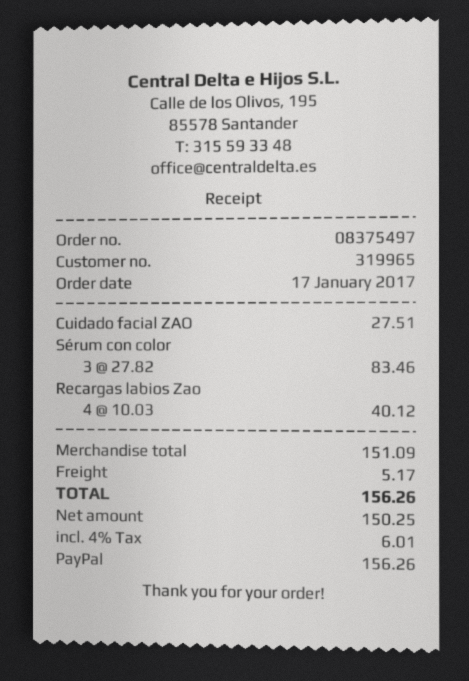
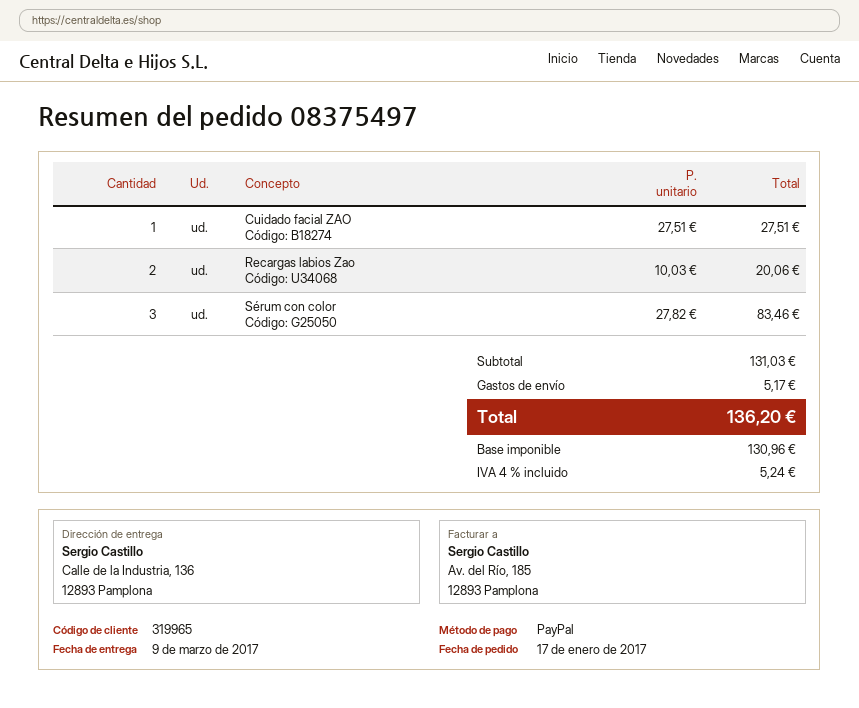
Recargas labios Zao: 4 x 10.03 = 40.12 -> 2 x 10.03 = 20.06
subtotal: 151.09 -> 131.03
net: 150.25 -> 130.96
tax: 4% = 6.01 -> 4% = 5.24
total: 156.26 -> 136.20

